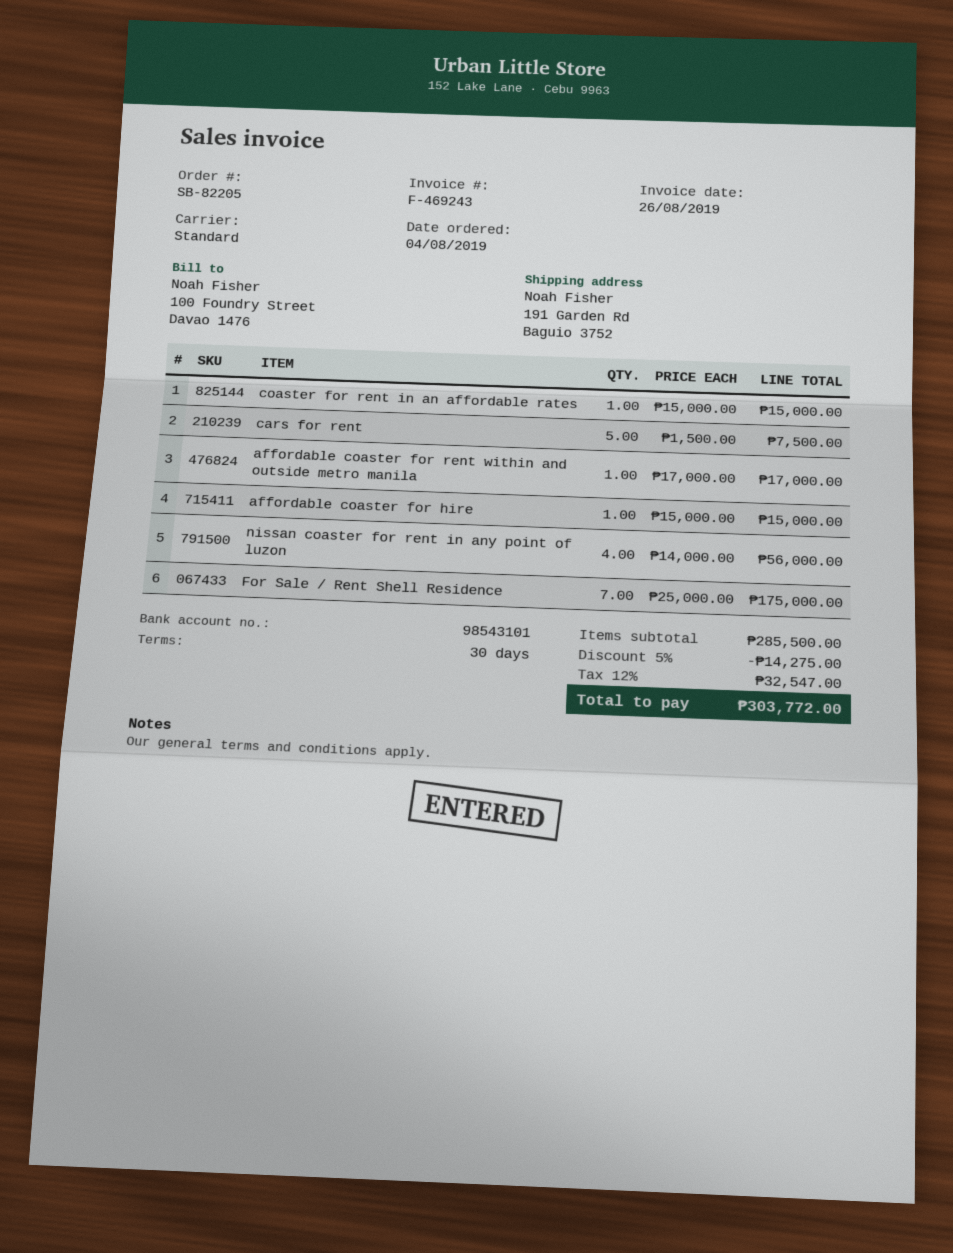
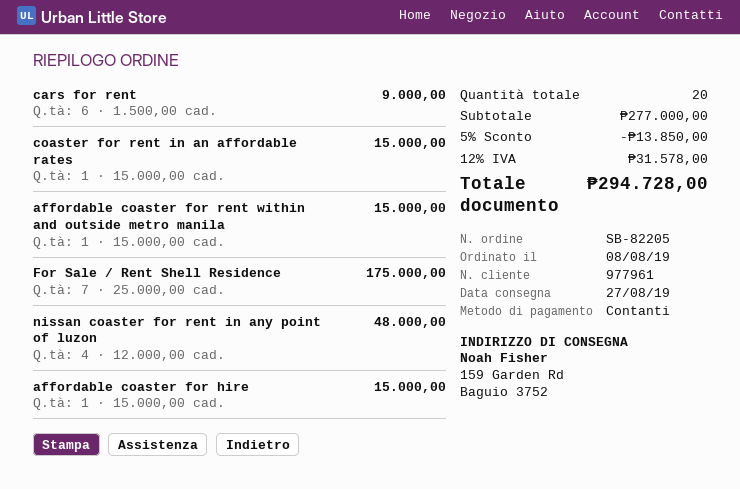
order date: 2019-08-04 -> 2019-08-08
ship to: 191 Garden Rd, Baguio 3752 -> 159 Garden Rd, Baguio 3752
cars for rent: 5 x 1500.00 = 7500.00 -> 6 x 1500.00 = 9000.00
affordable coaster for rent within and outside metro manila: 1 x 17000.00 = 17000.00 -> 1 x 15000.00 = 15000.00
nissan coaster for rent in any point of luzon: 4 x 14000.00 = 56000.00 -> 4 x 12000.00 = 48000.00
subtotal: 285500.00 -> 277000.00
discount: 5% = 14275.00 -> 5% = 13850.00
tax: 12% = 32547.00 -> 12% = 31578.00
total: 303772.00 -> 294728.00

